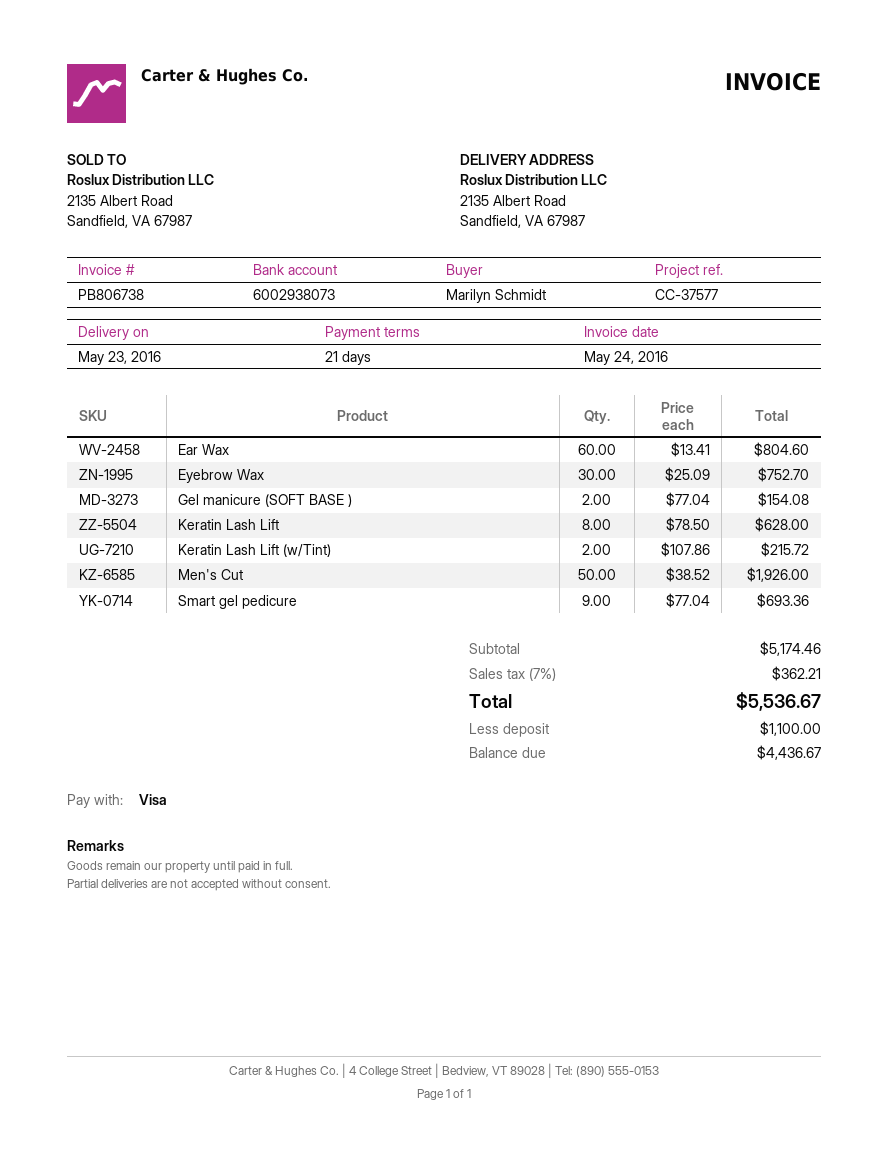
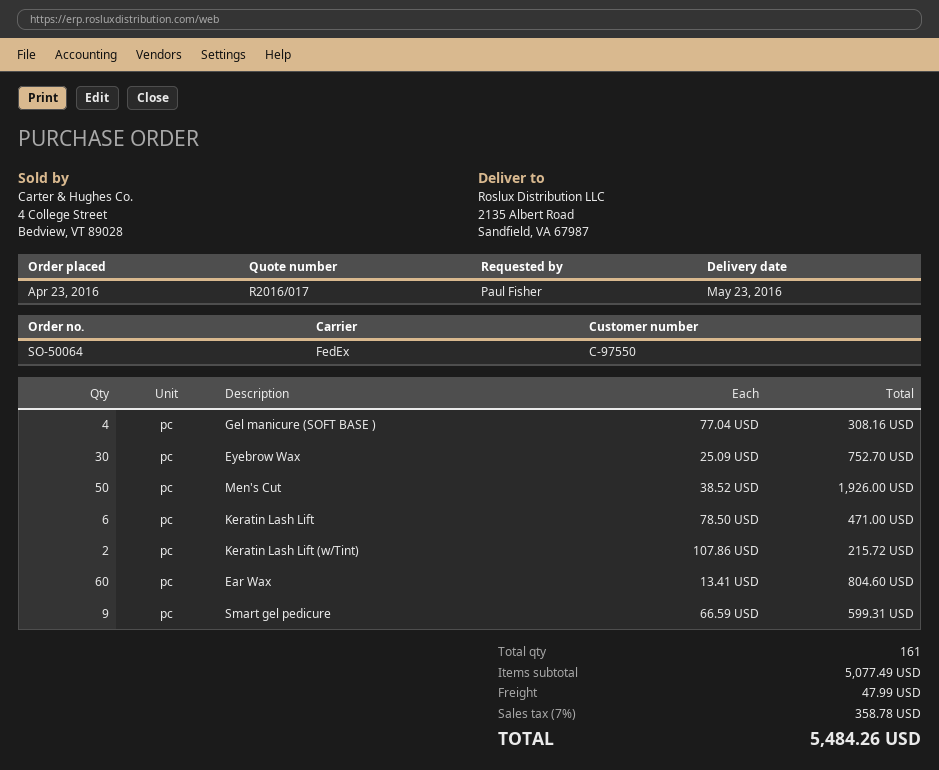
ordered by: Marilyn Schmidt -> Paul Fisher
Gel manicure (SOFT BASE ): 2 x 77.04 = 154.08 -> 4 x 77.04 = 308.16
Keratin Lash Lift: 8 x 78.50 = 628.00 -> 6 x 78.50 = 471.00
Smart gel pedicure: 9 x 77.04 = 693.36 -> 9 x 66.59 = 599.31
subtotal: 5174.46 -> 5077.49
shipping: none -> 47.99
tax: 7% = 362.21 -> 7% = 358.78
total: 5536.67 -> 5484.26

